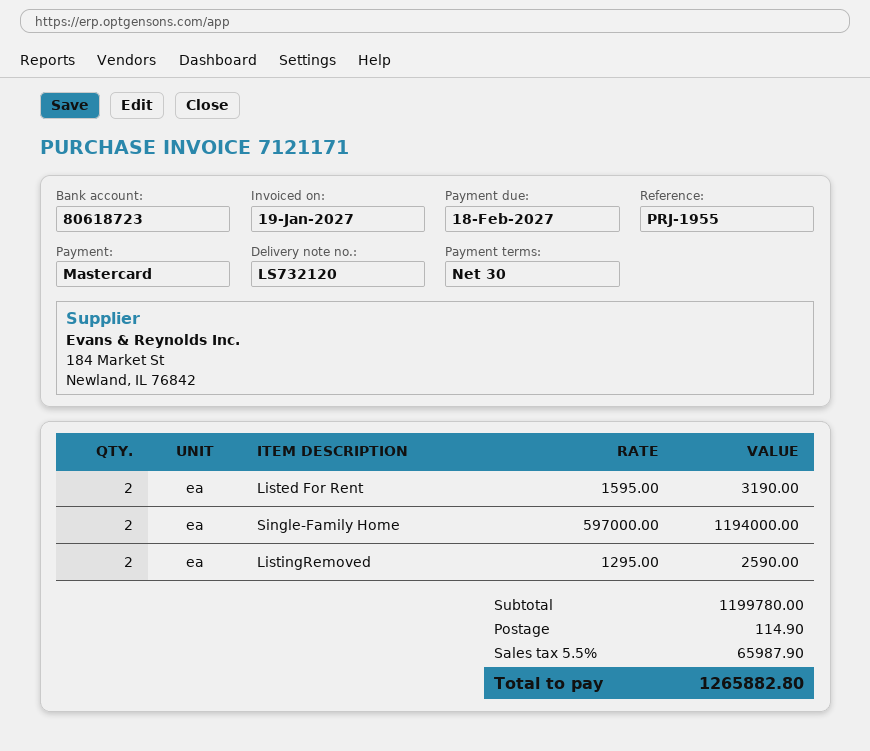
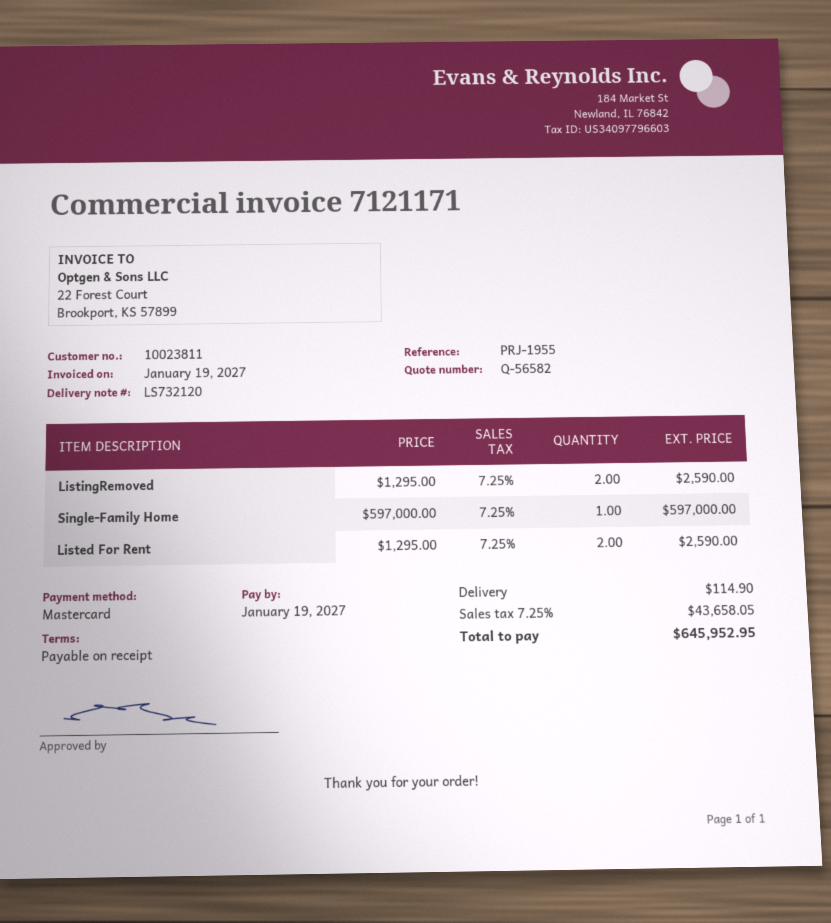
payment terms: 30 days -> on receipt
due date: 2027-02-18 -> 2027-01-19
Listed For Rent: 2 x 1595.00 = 3190.00 -> 2 x 1295.00 = 2590.00
Single-Family Home: 2 x 597000.00 = 1194000.00 -> 1 x 597000.00 = 597000.00
tax: 5.5% = 65987.90 -> 7.25% = 43658.05
total: 1265882.80 -> 645952.95

